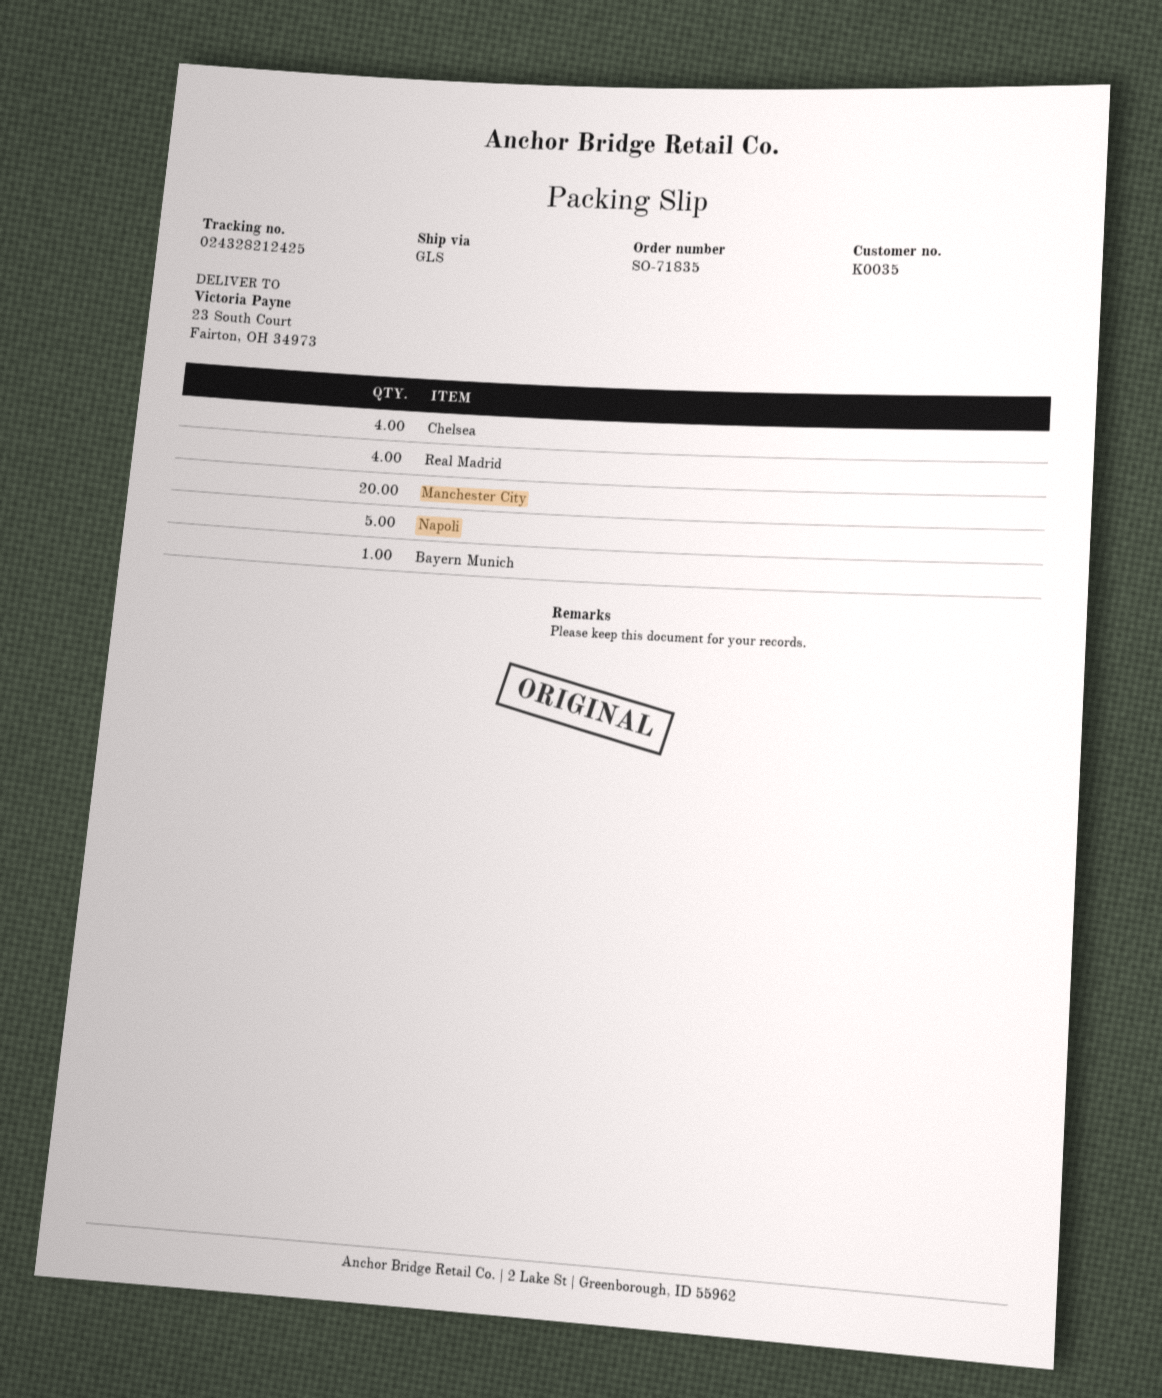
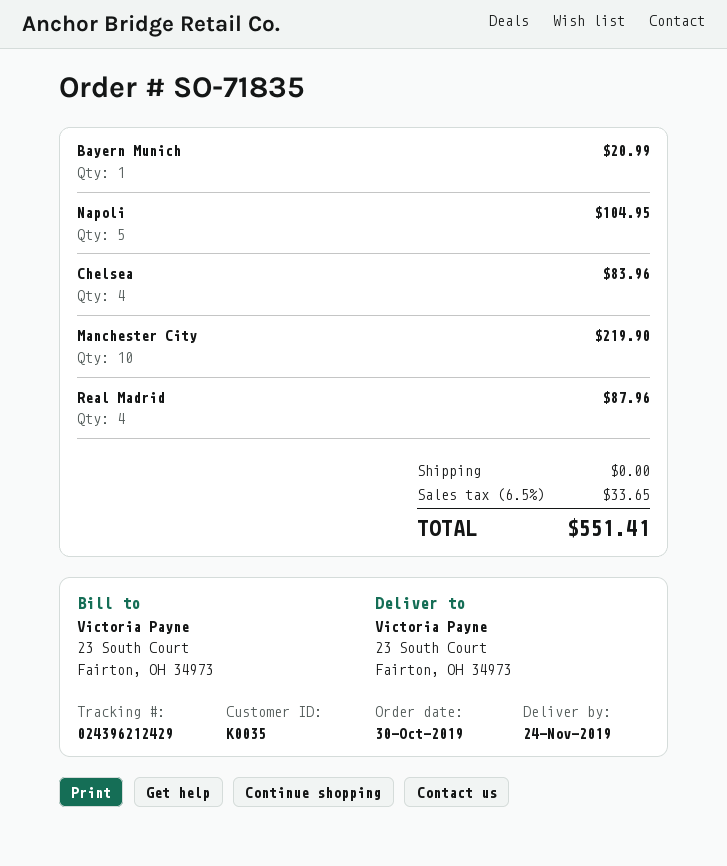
tracking number: 024328212425 -> 024396212429
Manchester City: 20 -> 10

